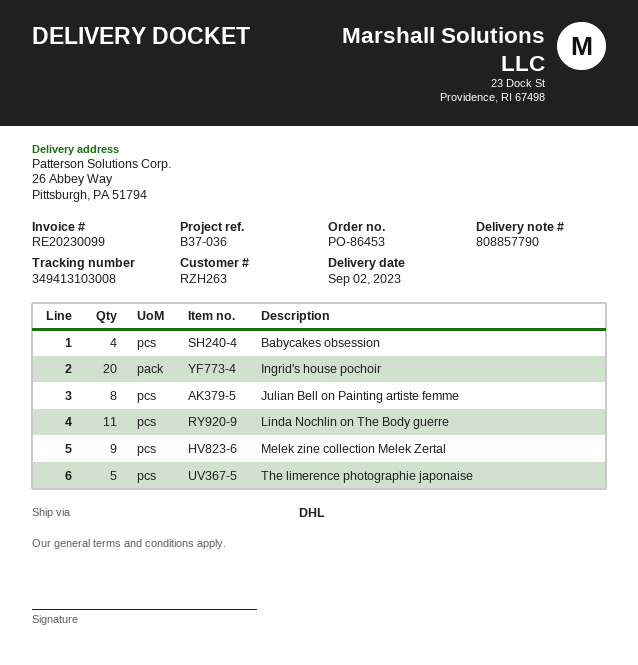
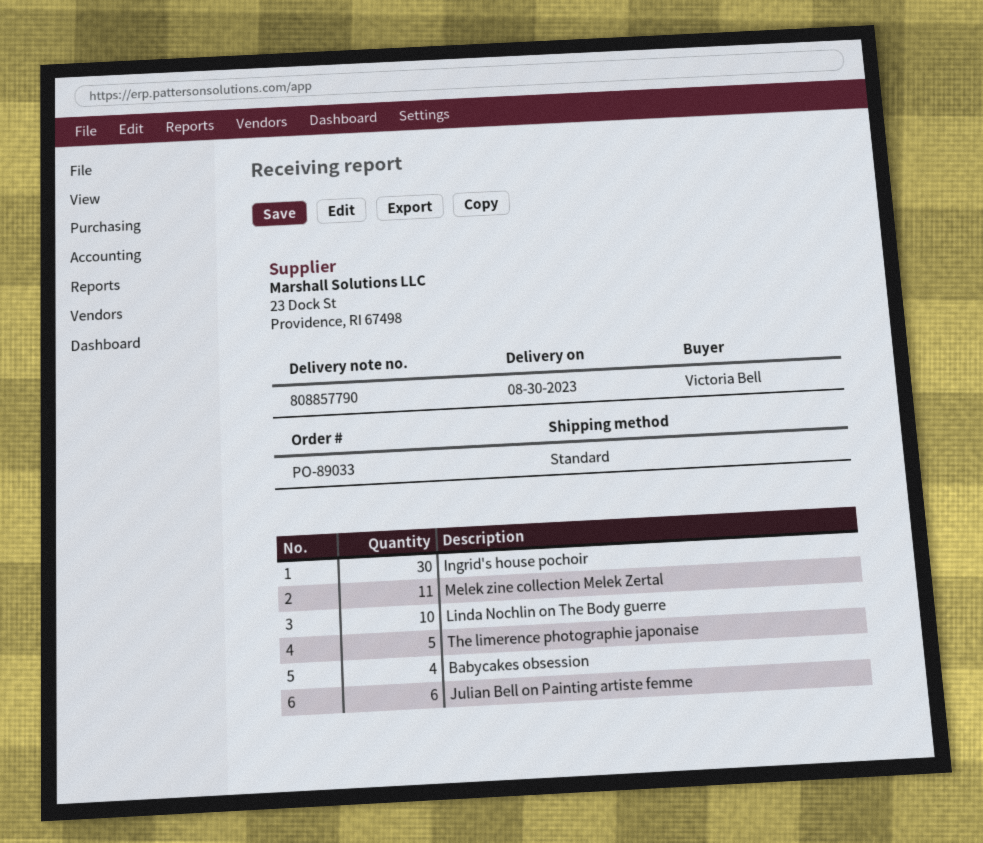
order number: PO-86453 -> PO-89033
delivery date: 2023-09-02 -> 2023-08-30
shipping method: DHL -> standard
Ingrid's house pochoir: 20 -> 30
Julian Bell on Painting artiste femme: 8 -> 6
Linda Nochlin on The Body guerre: 11 -> 10
Melek zine collection Melek Zertal: 9 -> 11

